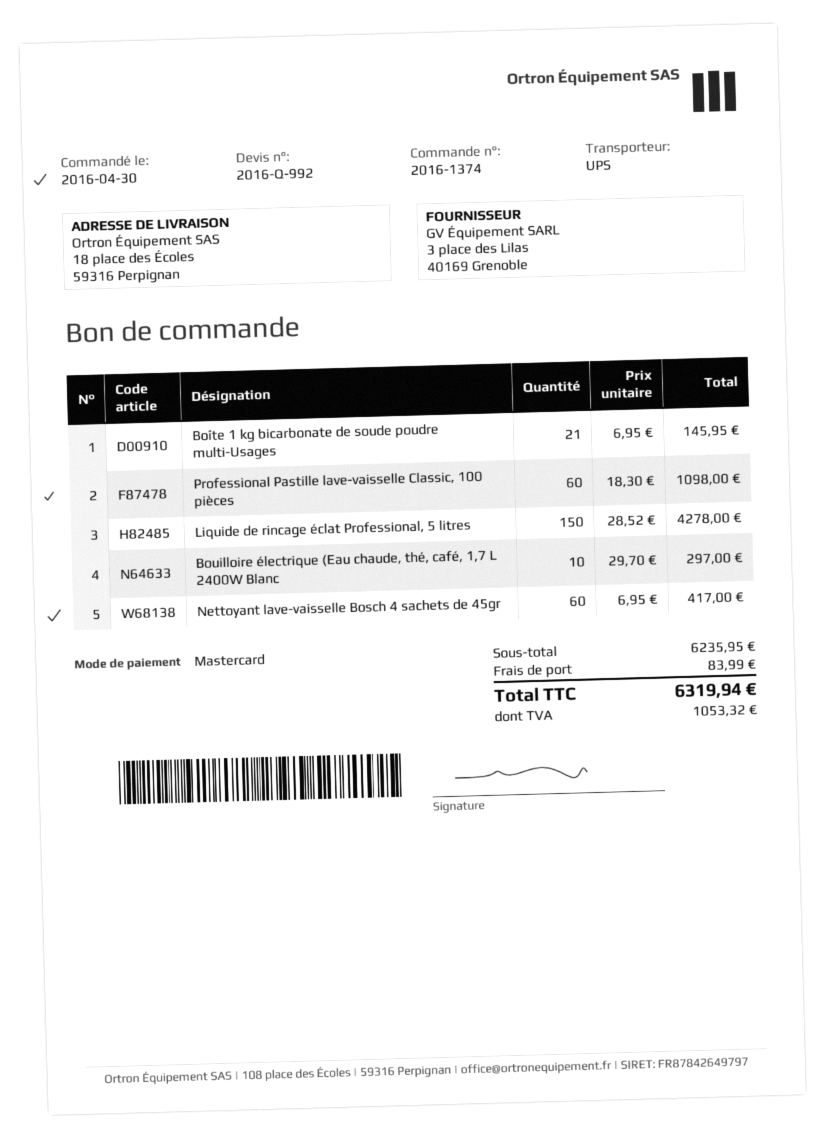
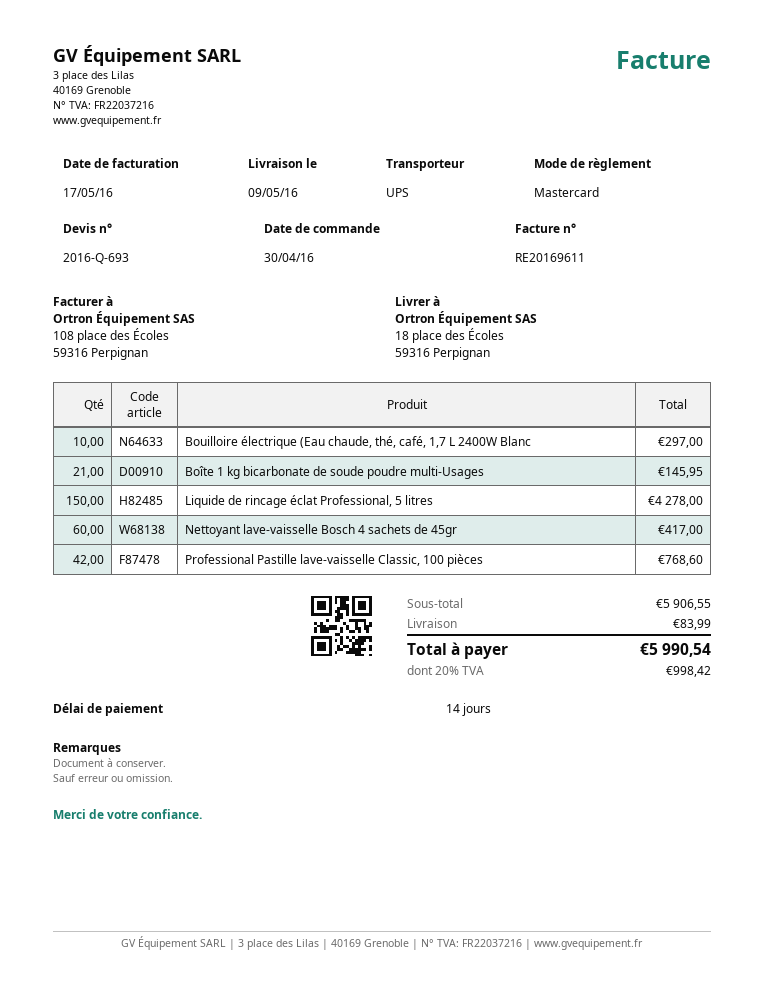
quote number: 2016-Q-992 -> 2016-Q-693
Professional Pastille lave-vaisselle Classic, 100 pièces: 60 for 1098.00 -> 42 for 768.60
subtotal: 6235.95 -> 5906.55
tax: 1053.32 -> 998.42
total: 6319.94 -> 5990.54

